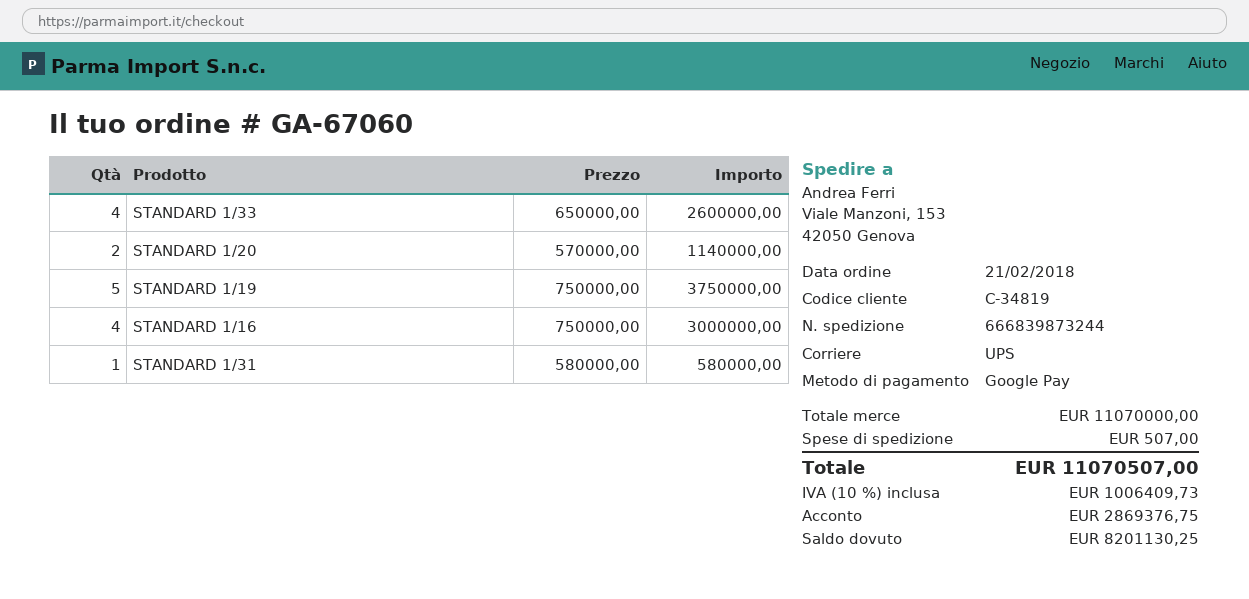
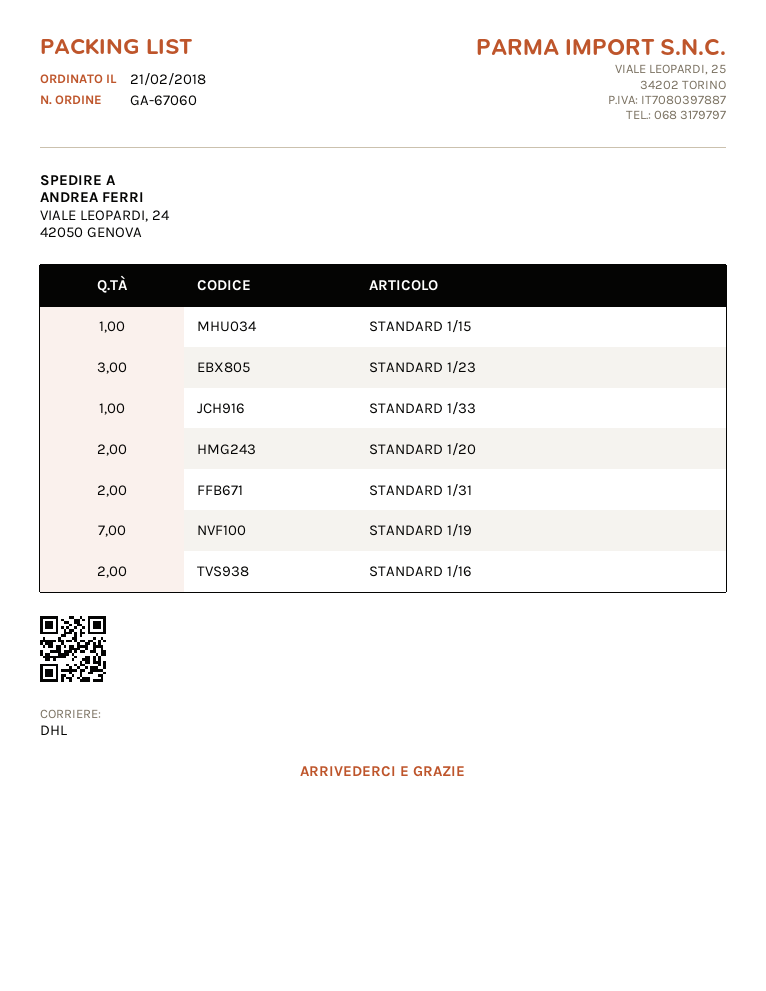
shipping method: UPS -> DHL
ship to: Viale Manzoni, 153, 42050 Genova -> VIALE LEOPARDI, 24, 42050 GENOVA
STANDARD 1/33: 4 -> 1
STANDARD 1/19: 5 -> 7
STANDARD 1/16: 4 -> 2
STANDARD 1/31: 1 -> 2
STANDARD 1/15: none -> 1
STANDARD 1/23: none -> 3

